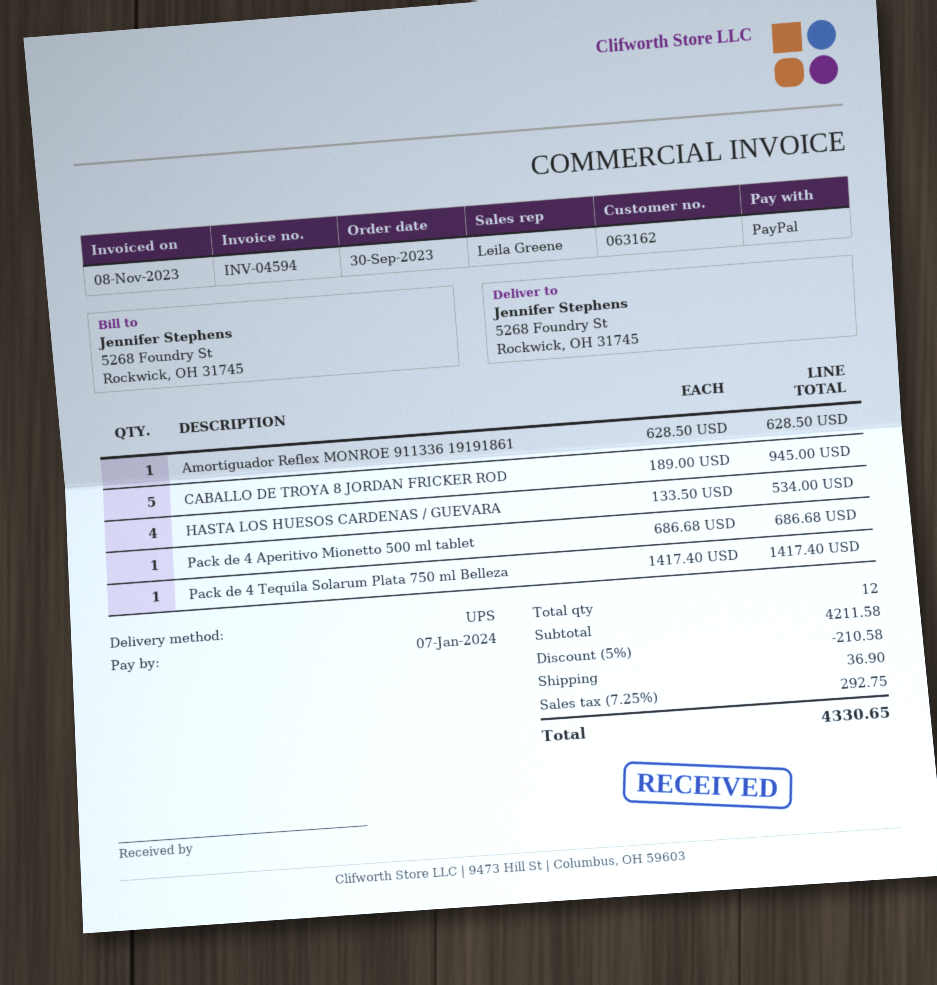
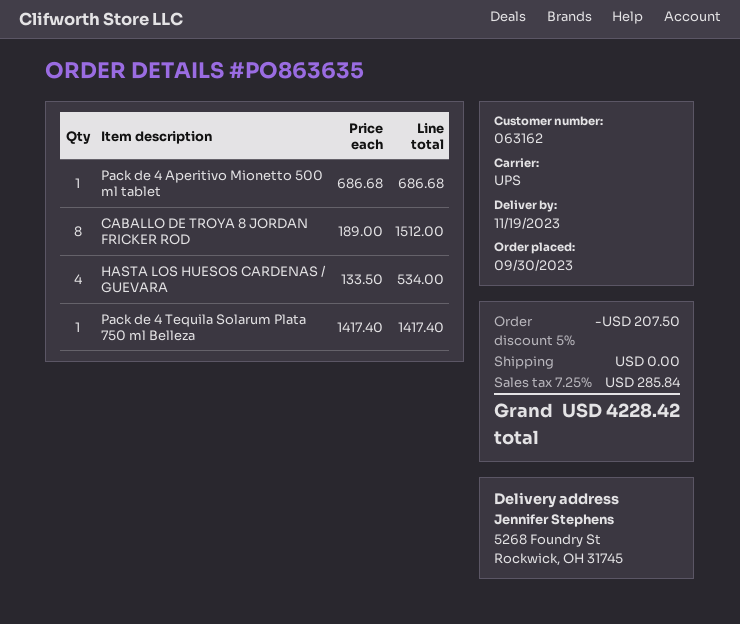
Amortiguador Reflex MONROE 911336 19191861: 1 x 628.50 = 628.50 -> none
CABALLO DE TROYA 8 JORDAN FRICKER ROD: 5 x 189.00 = 945.00 -> 8 x 189.00 = 1512.00
discount: 5% = 210.58 -> 5% = 207.50
shipping: 36.90 -> 0.00
tax: 7.25% = 292.75 -> 7.25% = 285.84
total: 4330.65 -> 4228.42

